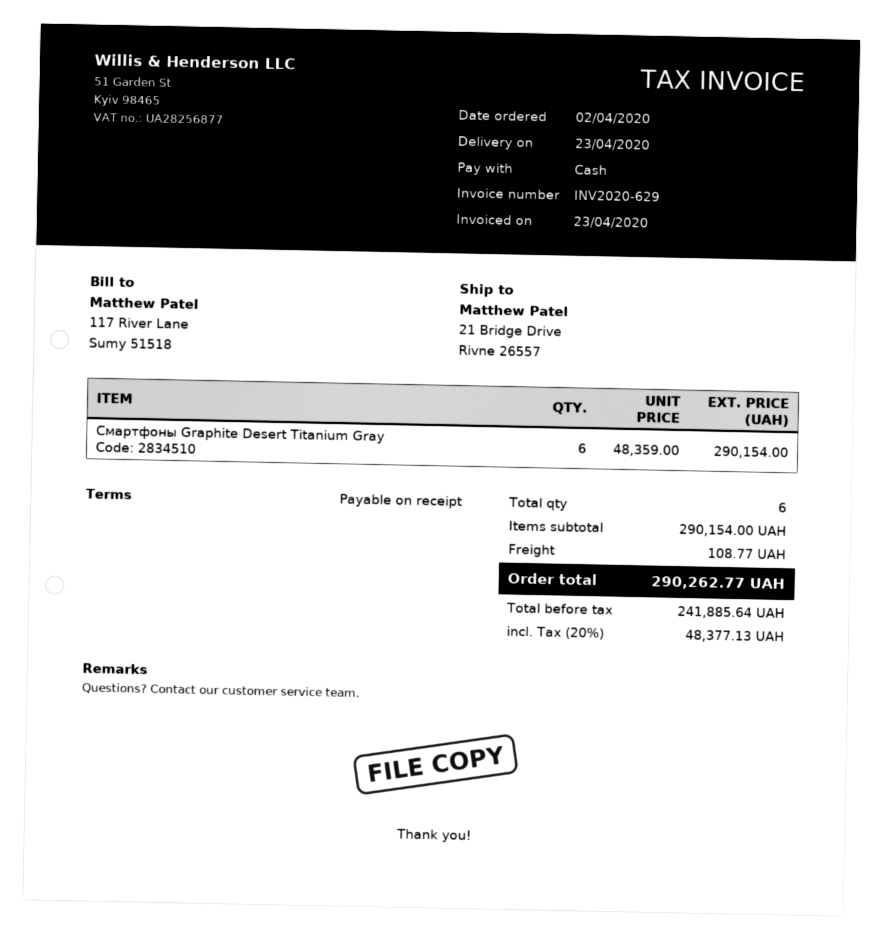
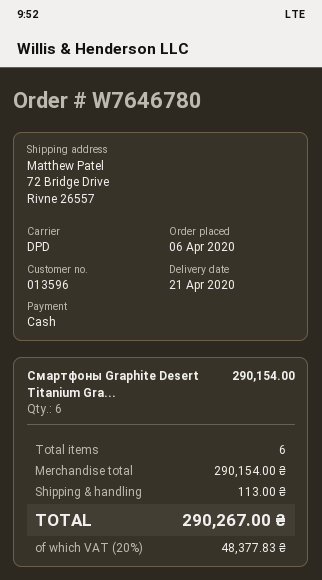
order date: 2020-04-02 -> 2020-04-06
delivery date: 2020-04-23 -> 2020-04-21
ship to: 21 Bridge Drive, Rivne 26557 -> 72 Bridge Drive, Rivne 26557
shipping: 108.77 -> 113.00
tax: 20% = 48377.13 -> 20% = 48377.83
total: 290262.77 -> 290267.00

